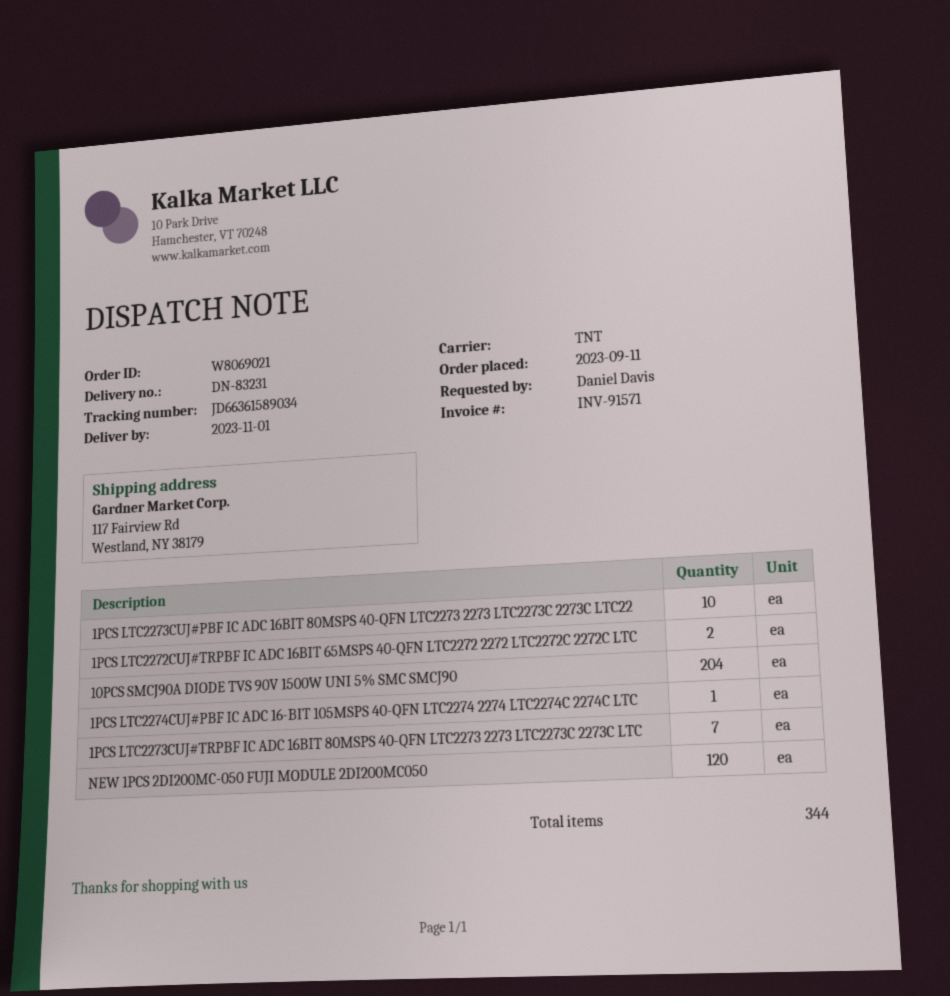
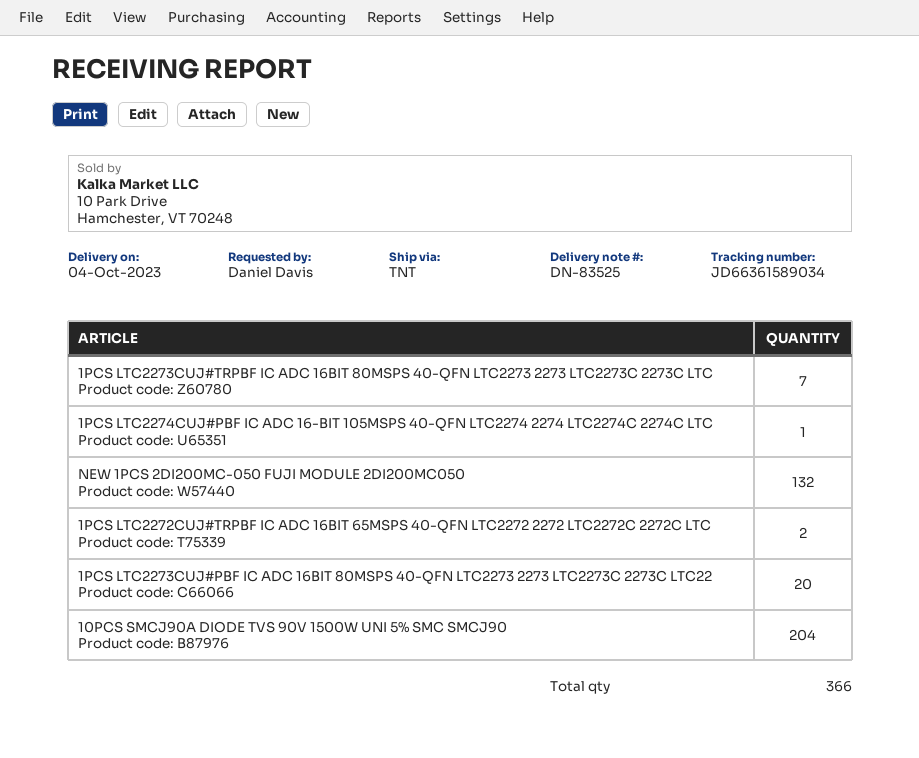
delivery note number: DN-83231 -> DN-83525
delivery date: 2023-11-01 -> 2023-10-04
1PCS LTC2273CUJ#PBF IC ADC 16BIT 80MSPS 40-QFN LTC2273 2273 LTC2273C 2273C LTC22: 10 -> 20
NEW 1PCS 2DI200MC-050 FUJI MODULE 2DI200MC050: 120 -> 132
total quantity: 344 -> 366

